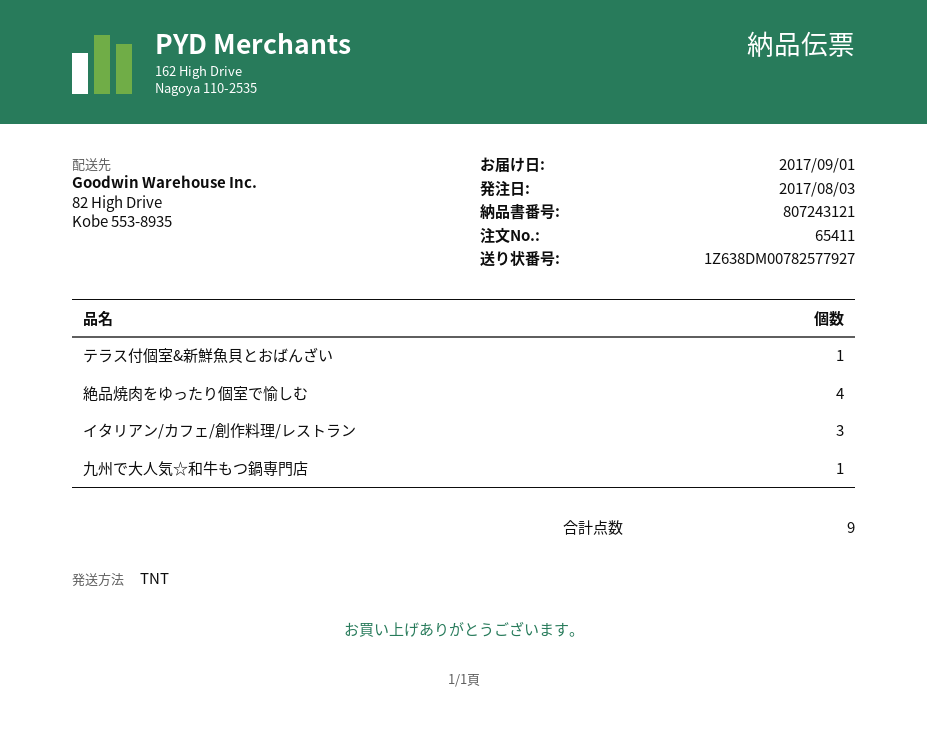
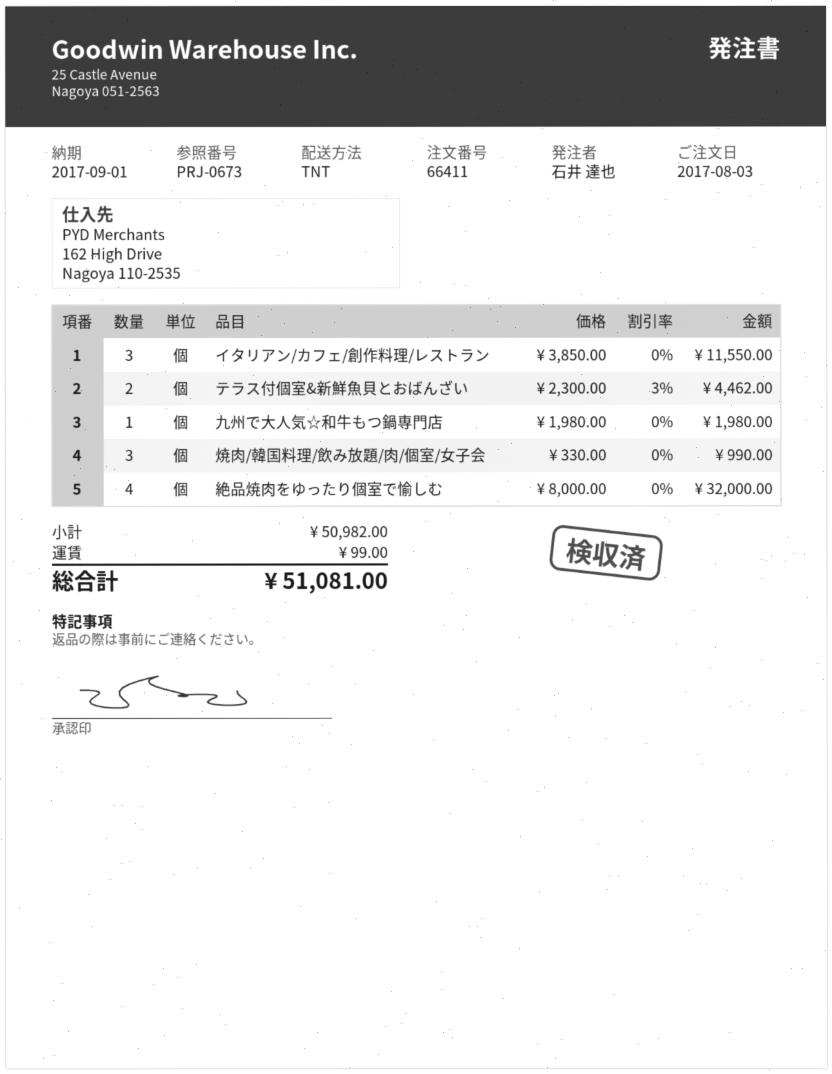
order number: 65411 -> 66411
テラス付個室&新鮮魚貝とおばんざい: 1 -> 2
焼肉/韓国料理/飲み放題/肉/個室/女子会: none -> 3

